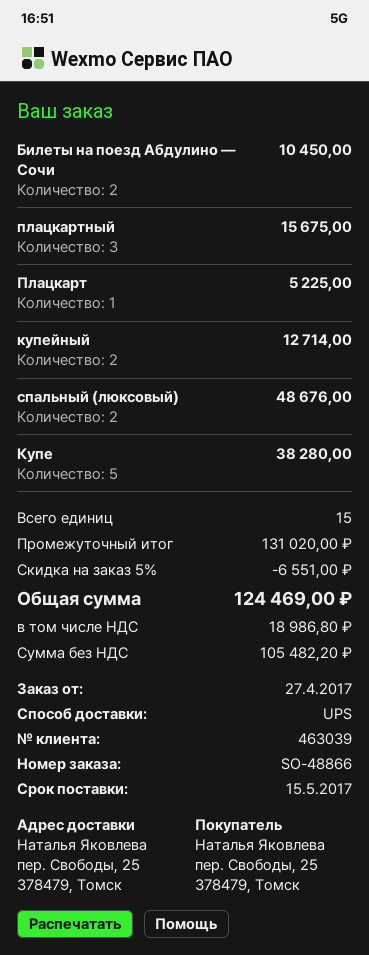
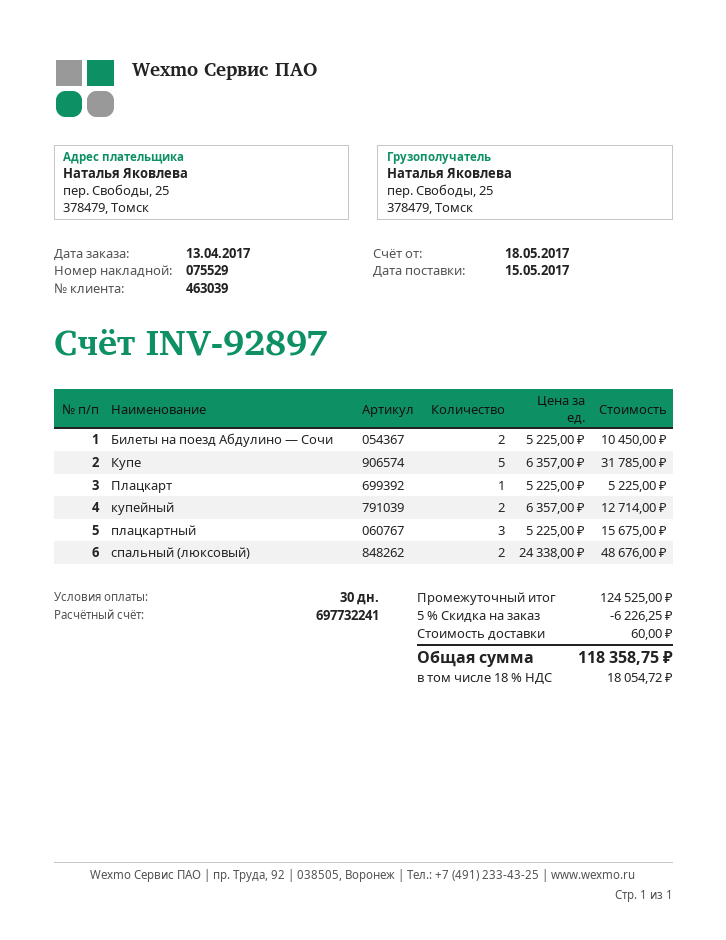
order date: 2017-04-27 -> 2017-04-13
Купе: 5 for 38280.00 -> 5 for 31785.00
subtotal: 131020.00 -> 124525.00
discount: 5% = 6551.00 -> 5% = 6226.25
shipping: none -> 60.00
tax: 18986.80 -> 18054.72
total: 124469.00 -> 118358.75

